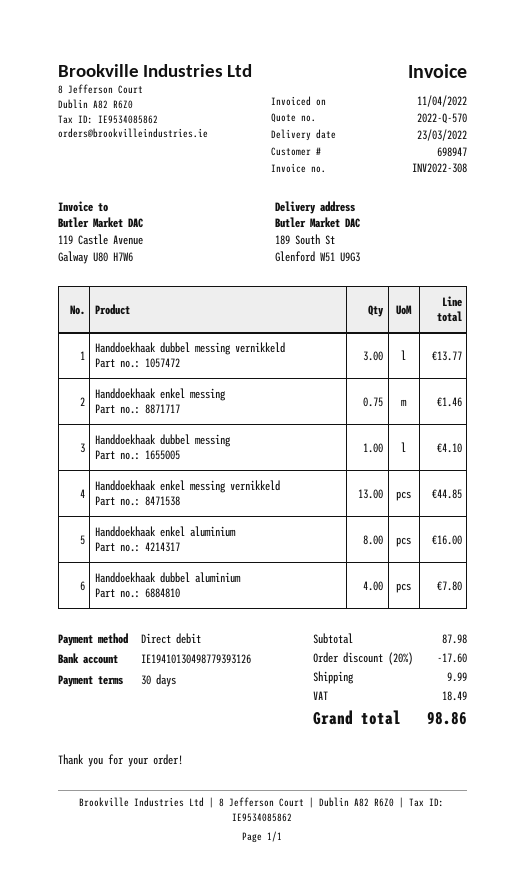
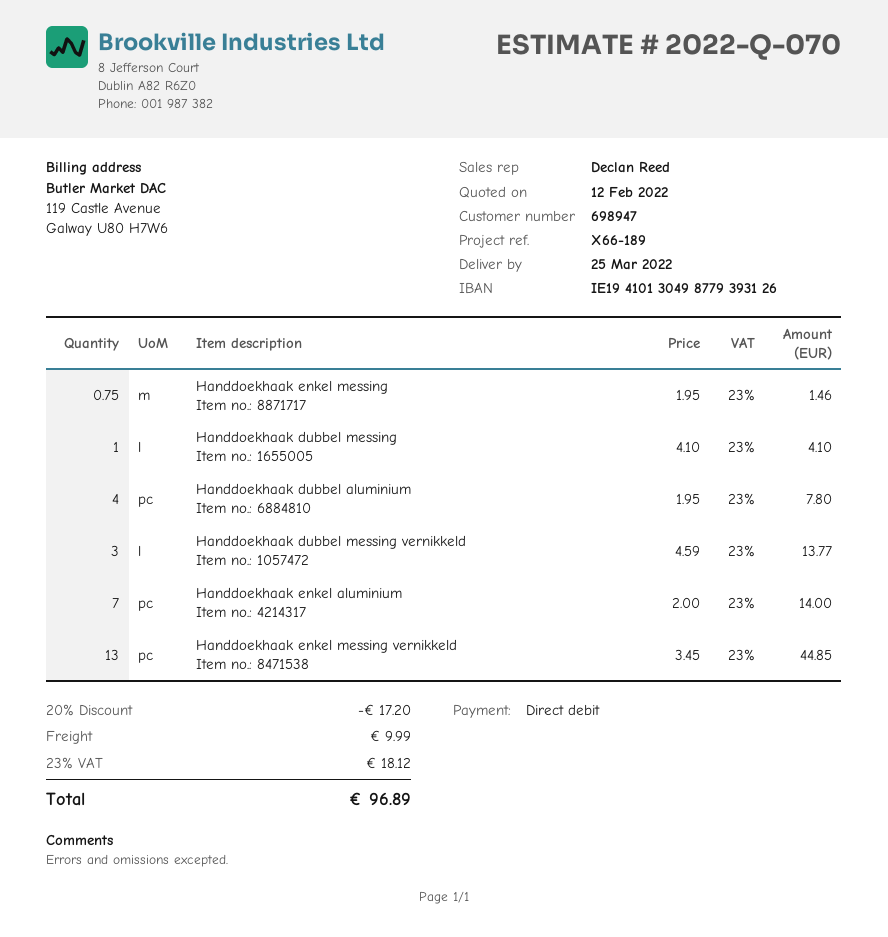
quote number: 2022-Q-570 -> 2022-Q-070
delivery date: 2022-03-23 -> 2022-03-25
Handdoekhaak enkel aluminium: 8 for 16.00 -> 7 for 14.00
discount: 20% = 17.60 -> 20% = 17.20
tax: 18.49 -> 18.12
total: 98.86 -> 96.89

